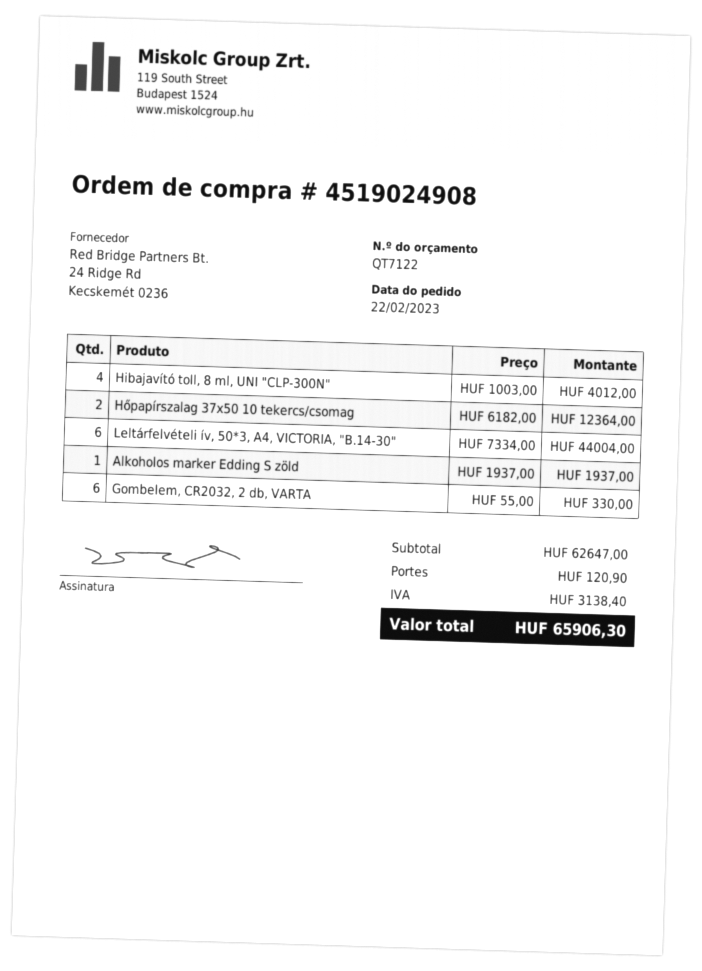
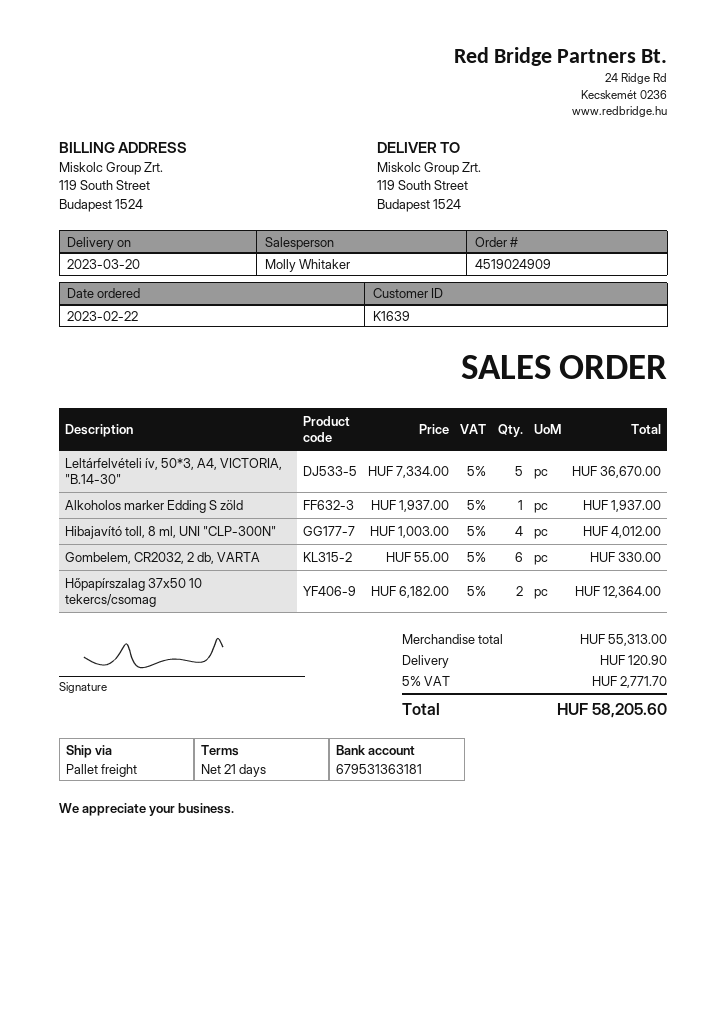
order number: 4519024908 -> 4519024909
Leltárfelvételi ív, 50*3, A4, VICTORIA, "B.14-30": 6 x 7334.00 = 44004.00 -> 5 x 7334.00 = 36670.00
subtotal: 62647.00 -> 55313.00
tax: 3138.40 -> 2771.70
total: 65906.30 -> 58205.60

